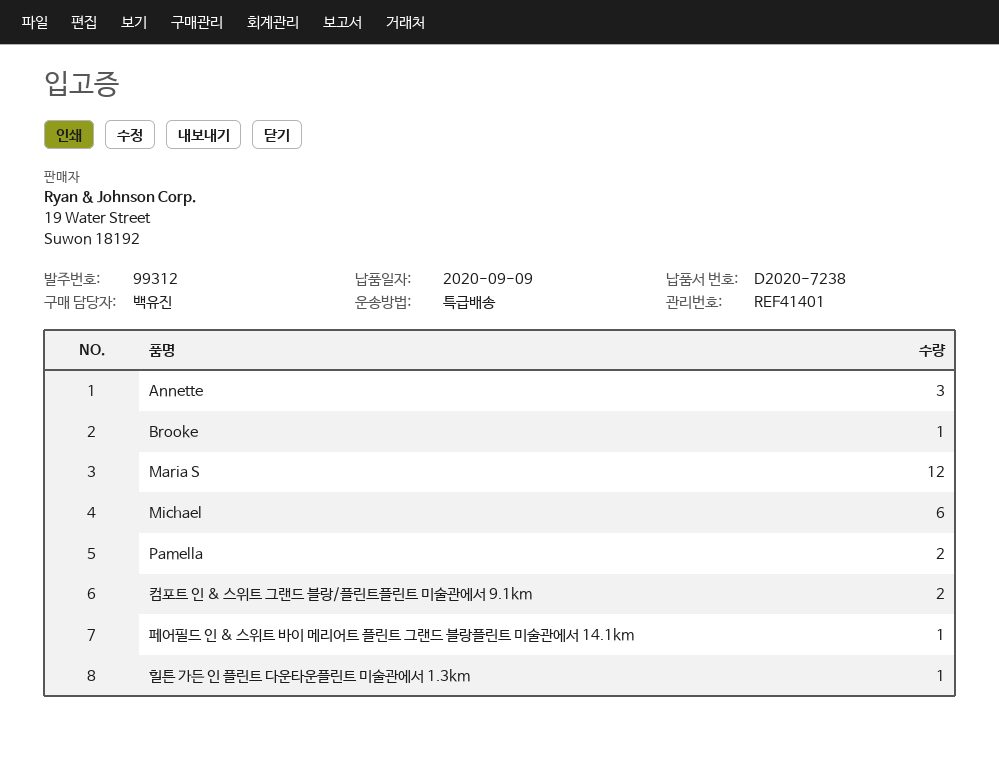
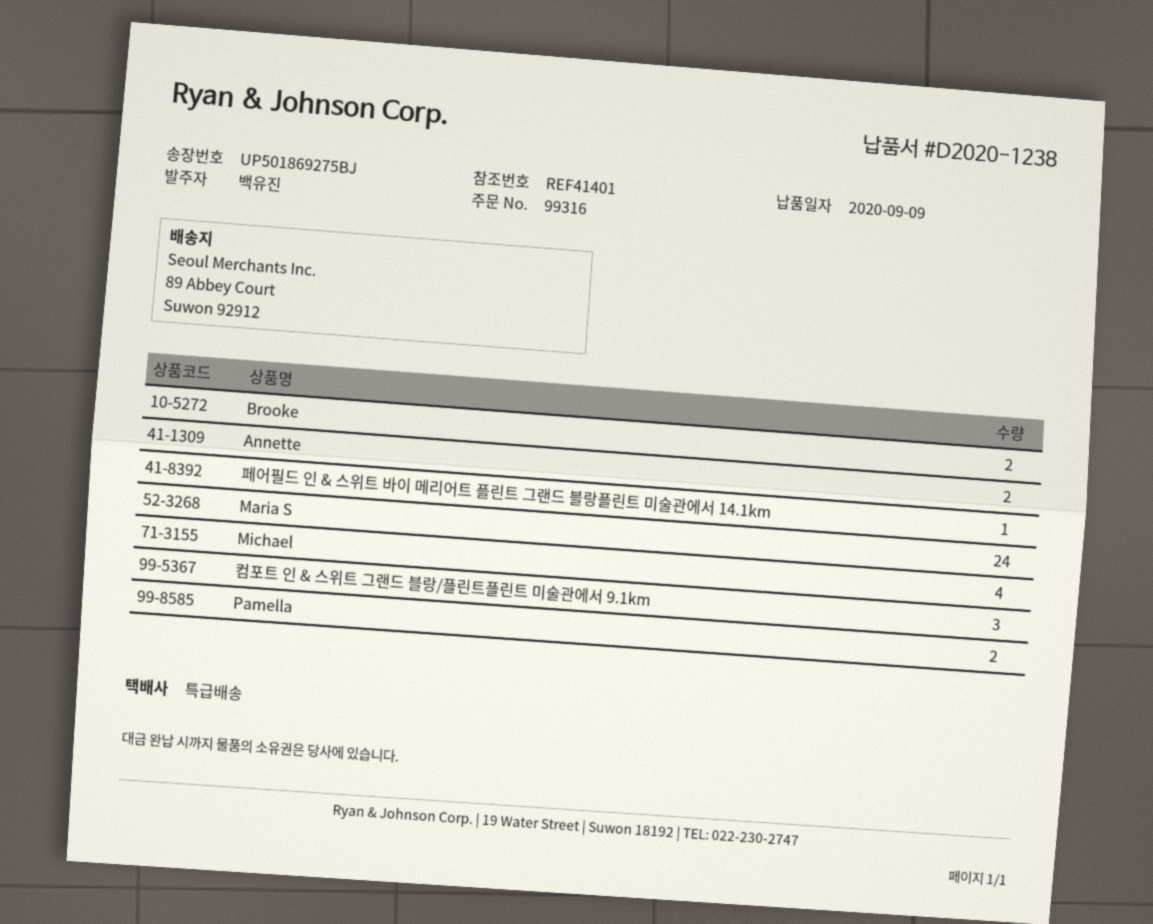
order number: 99312 -> 99316
delivery note number: D2020-7238 -> D2020-1238
Annette: 3 -> 2
Brooke: 1 -> 2
Maria S: 12 -> 24
Michael: 6 -> 4
컴포트 인 & 스위트 그랜드 블랑/플린트플린트 미술관에서 9.1km: 2 -> 3
힐튼 가든 인 플린트 다운타운플린트 미술관에서 1.3km: 1 -> none

